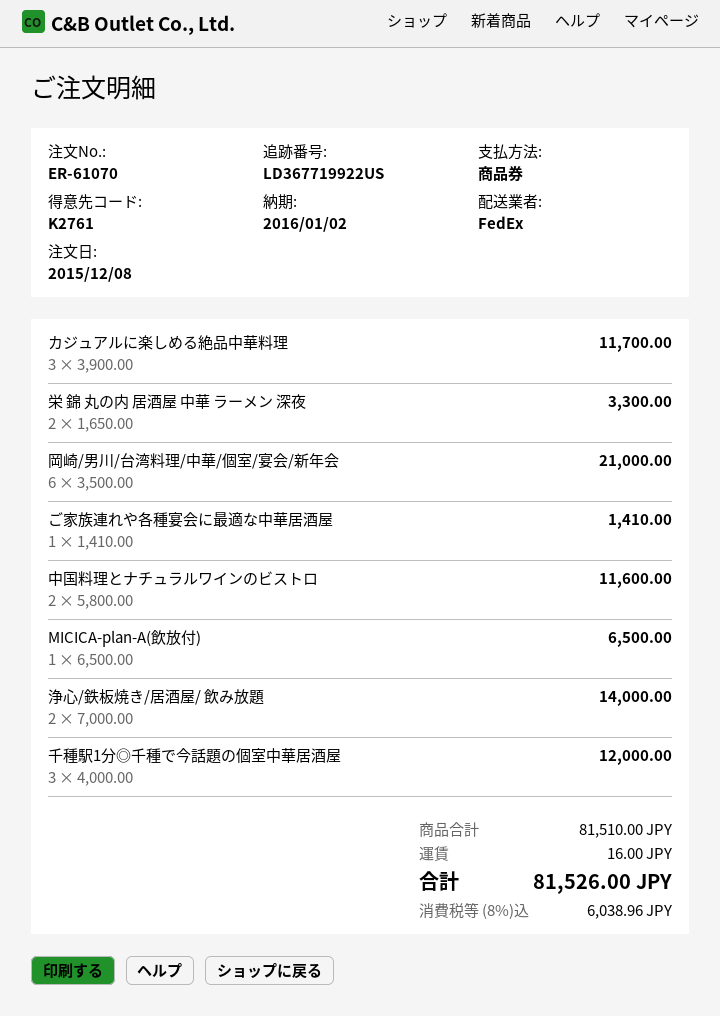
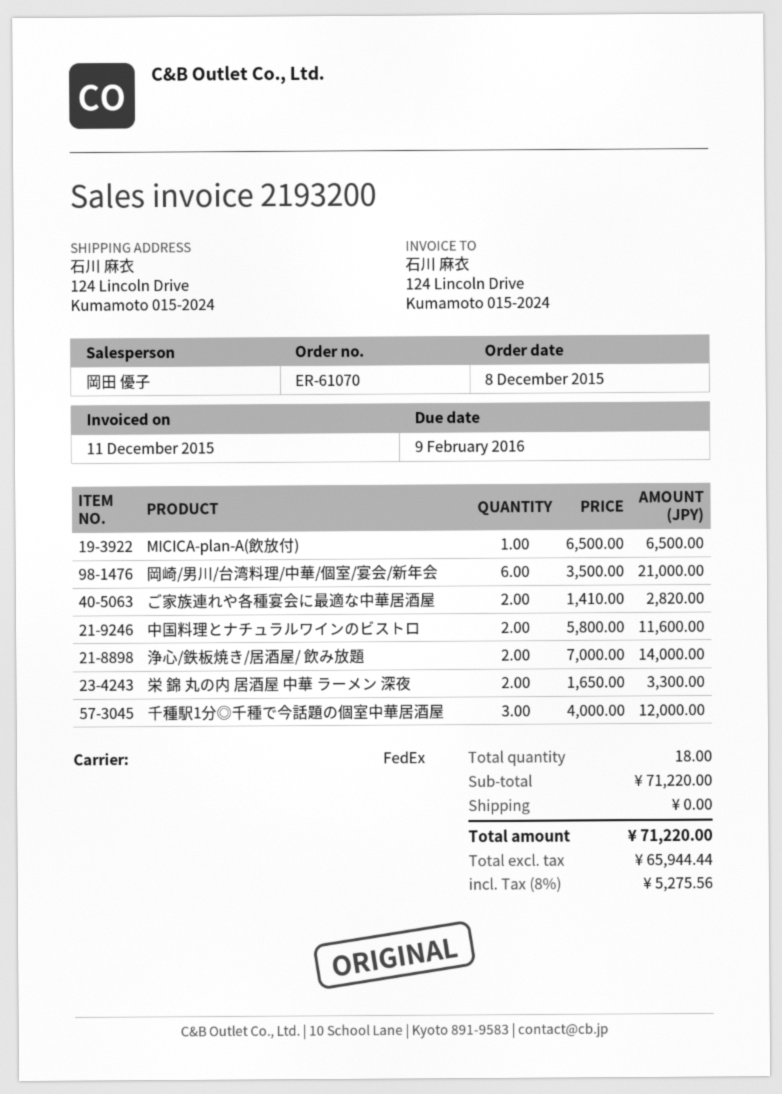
カジュアルに楽しめる絶品中華料理: 3 x 3900.00 = 11700.00 -> none
ご家族連れや各種宴会に最適な中華居酒屋: 1 x 1410.00 = 1410.00 -> 2 x 1410.00 = 2820.00
subtotal: 81510.00 -> 71220.00
shipping: 16.00 -> 0.00
tax: 8% = 6038.96 -> 8% = 5275.56
total: 81526.00 -> 71220.00

